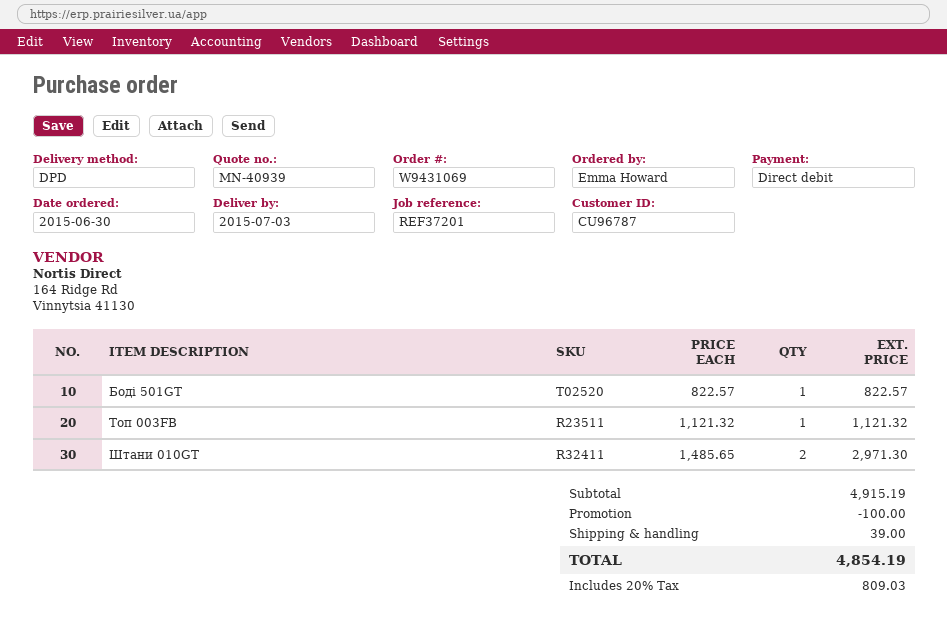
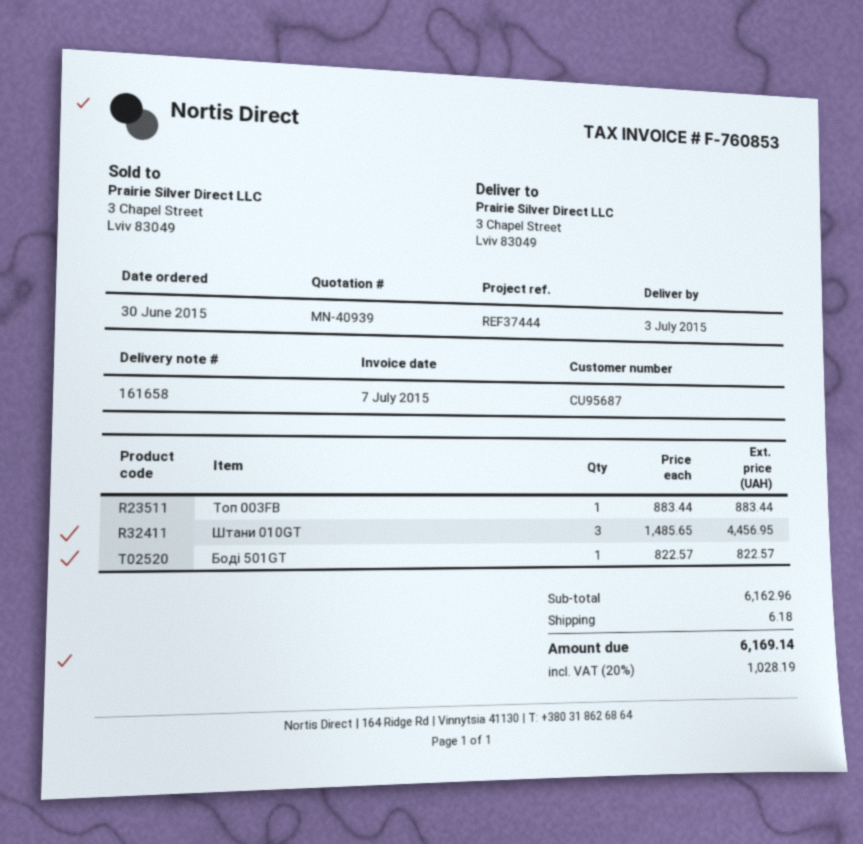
customer number: CU96787 -> CU95687
reference: REF37201 -> REF37444
Топ 003FB: 1 x 1121.32 = 1121.32 -> 1 x 883.44 = 883.44
Штани 010GT: 2 x 1485.65 = 2971.30 -> 3 x 1485.65 = 4456.95
subtotal: 4915.19 -> 6162.96
discount: 100.00 -> none
shipping: 39.00 -> 6.18
tax: 20% = 809.03 -> 20% = 1028.19
total: 4854.19 -> 6169.14

